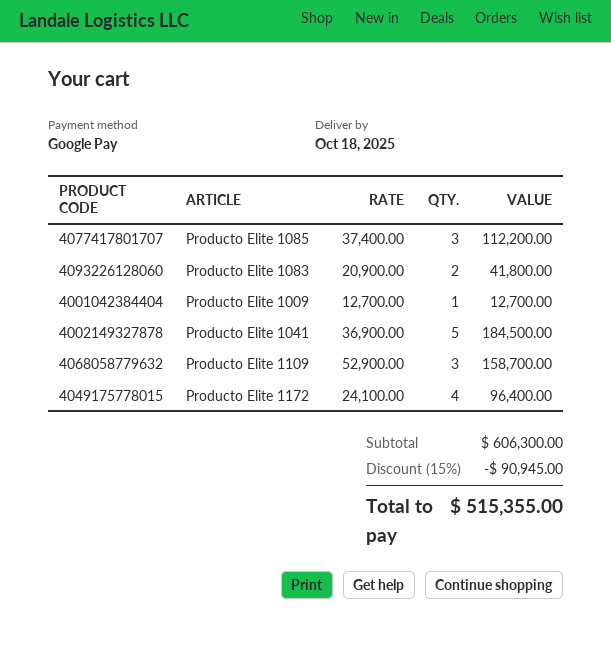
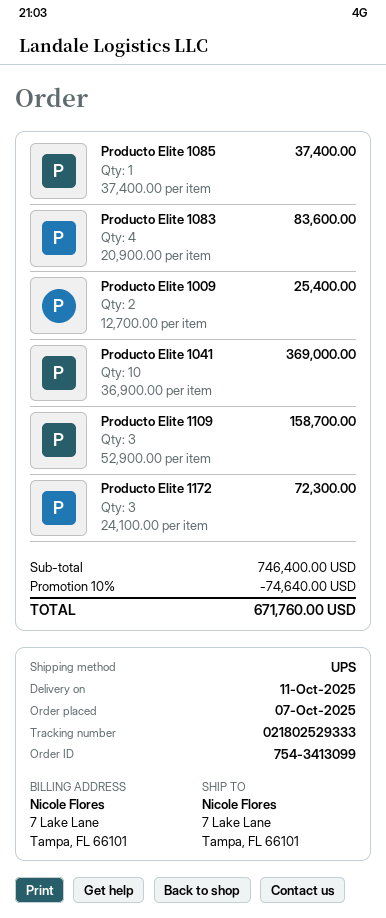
delivery date: 2025-10-18 -> 2025-10-11
Producto Elite 1085: 3 x 37400.00 = 112200.00 -> 1 x 37400.00 = 37400.00
Producto Elite 1083: 2 x 20900.00 = 41800.00 -> 4 x 20900.00 = 83600.00
Producto Elite 1009: 1 x 12700.00 = 12700.00 -> 2 x 12700.00 = 25400.00
Producto Elite 1041: 5 x 36900.00 = 184500.00 -> 10 x 36900.00 = 369000.00
Producto Elite 1172: 4 x 24100.00 = 96400.00 -> 3 x 24100.00 = 72300.00
subtotal: 606300.00 -> 746400.00
discount: 15% = 90945.00 -> 10% = 74640.00
total: 515355.00 -> 671760.00

